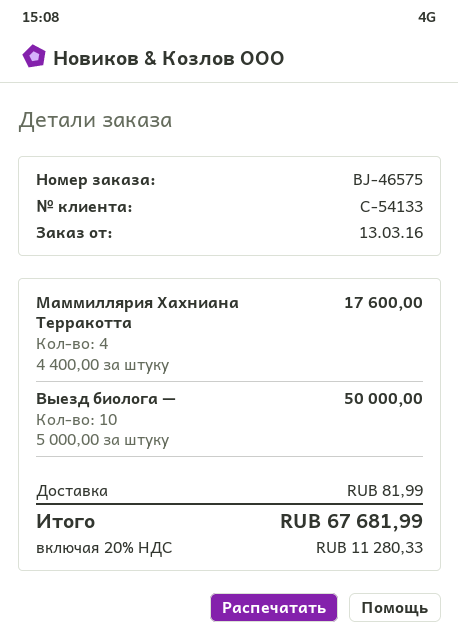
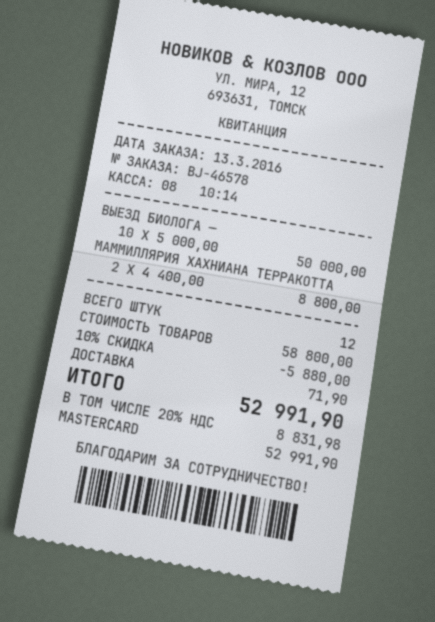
order number: BJ-46575 -> BJ-46578
Маммиллярия Хахниана Терракотта: 4 x 4400.00 = 17600.00 -> 2 x 4400.00 = 8800.00
discount: none -> 10% = 5880.00
shipping: 81.99 -> 71.90
tax: 20% = 11280.33 -> 20% = 8831.98
total: 67681.99 -> 52991.90

